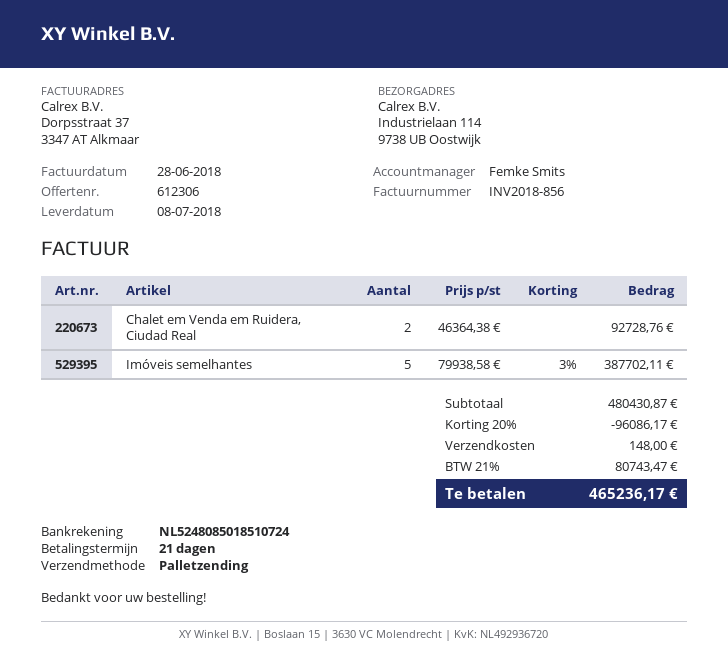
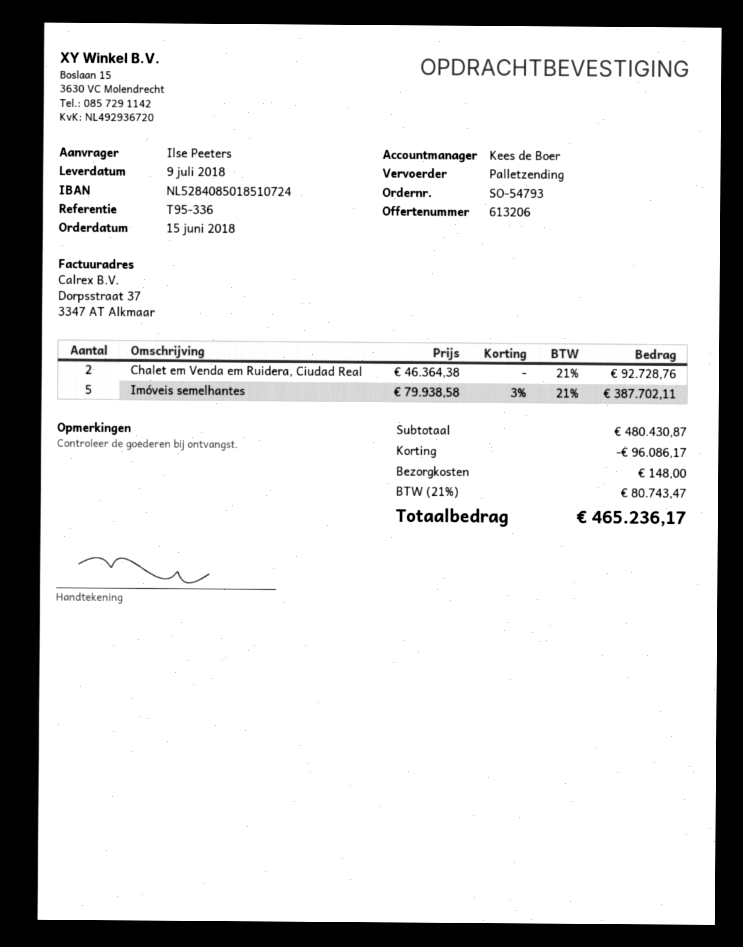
quote number: 612306 -> 613206
delivery date: 2018-07-08 -> 2018-07-09
sales rep: Femke Smits -> Kees de Boer
bank account: NL5248085018510724 -> NL5284085018510724

